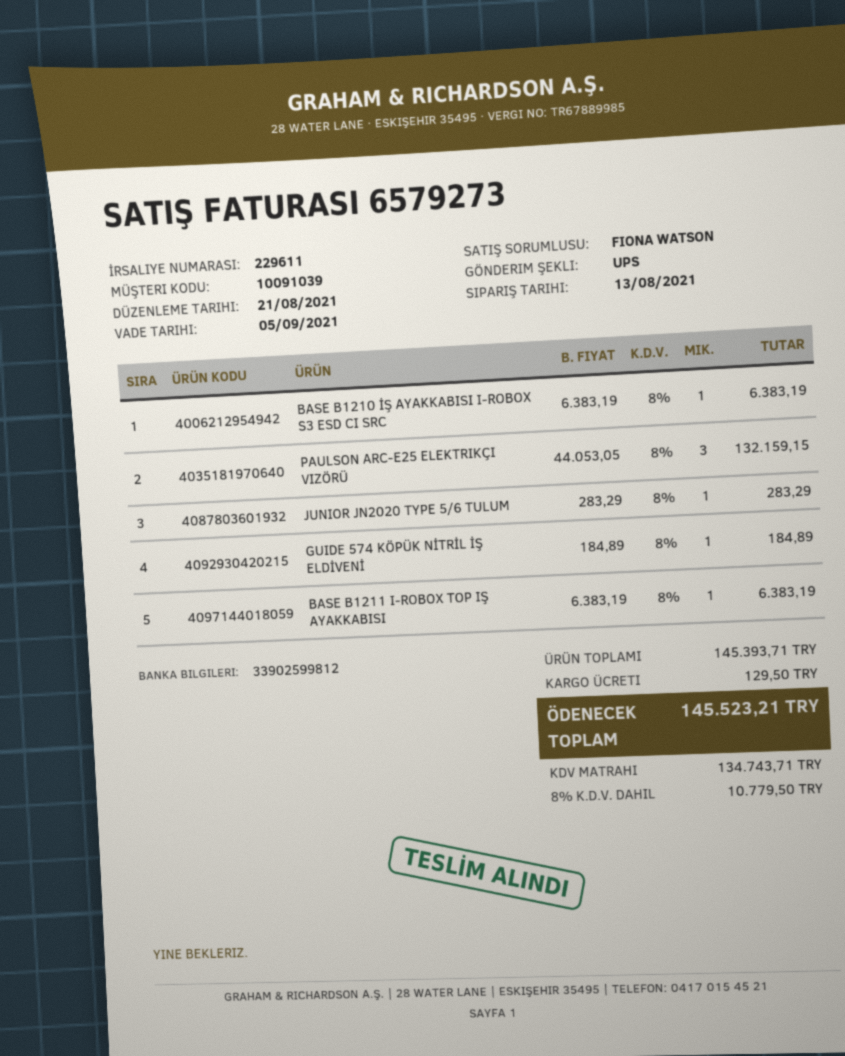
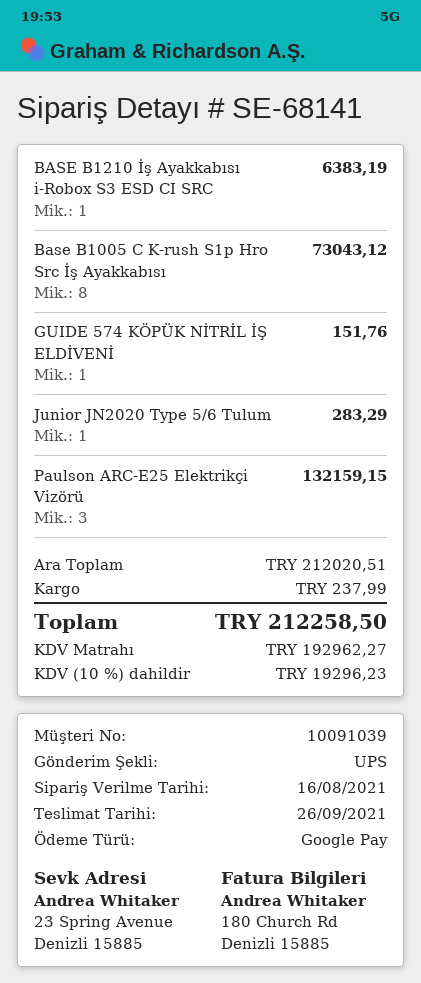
order date: 2021-08-13 -> 2021-08-16
GUIDE 574 KÖPÜK NİTRİL İŞ ELDİVENİ: 1 for 184.89 -> 1 for 151.76
BASE B1211 I-ROBOX TOP IŞ AYAKKABISI: 1 for 6383.19 -> none
Base B1005 C K-rush S1p Hro Src İş Ayakkabısı: none -> 8 for 73043.12
subtotal: 145393.71 -> 212020.51
shipping: 129.50 -> 237.99
net: 134743.71 -> 192962.27
tax: 8% = 10779.50 -> 10% = 19296.23
total: 145523.21 -> 212258.50

